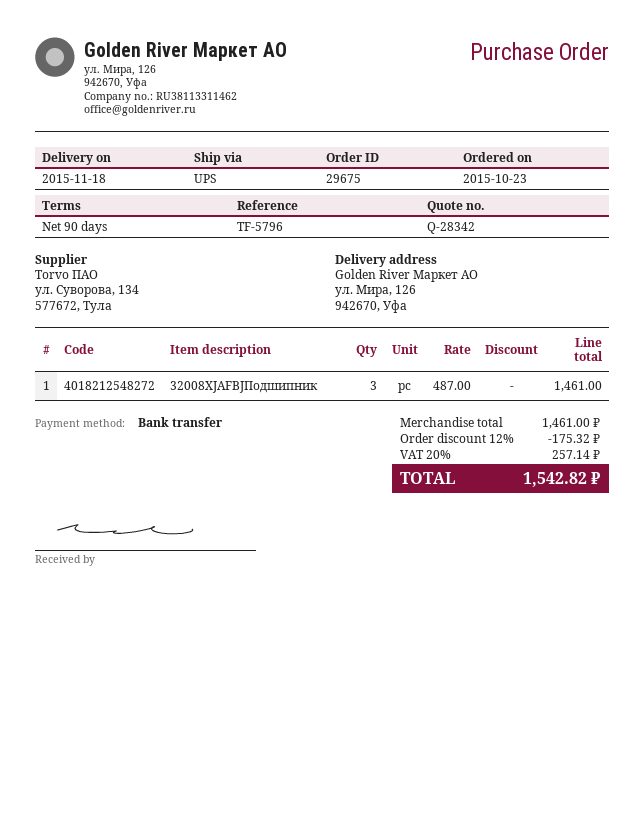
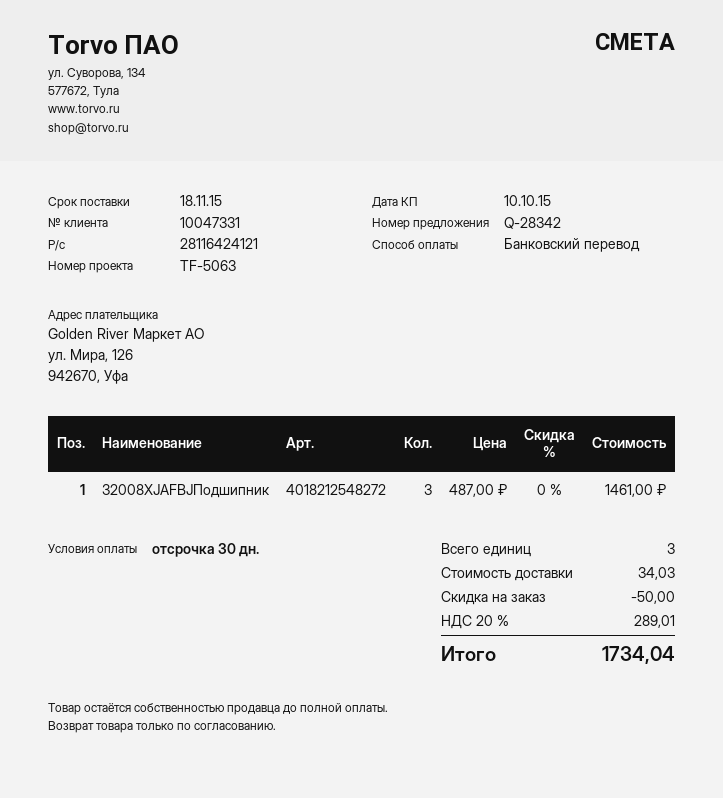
payment terms: 90 days -> 30 days
reference: TF-5796 -> TF-5063
discount: 175.32 -> 50.00
shipping: none -> 34.03
tax: 20% = 257.14 -> 20% = 289.01
total: 1542.82 -> 1734.04

